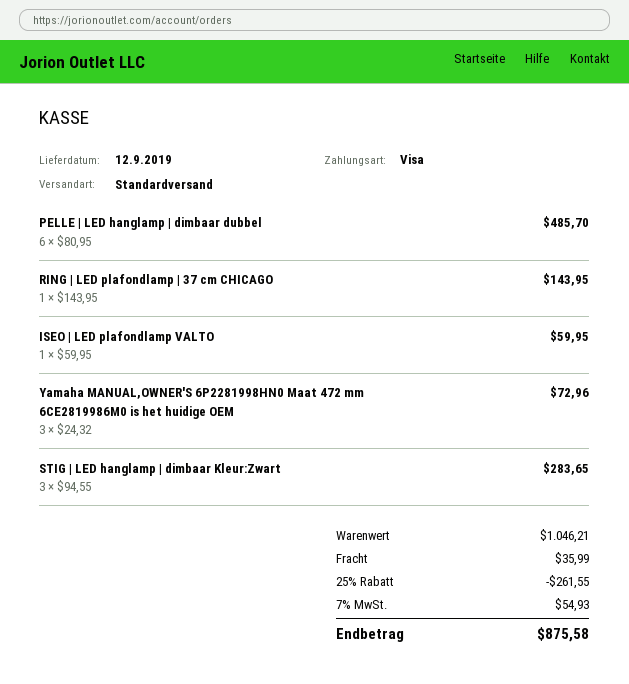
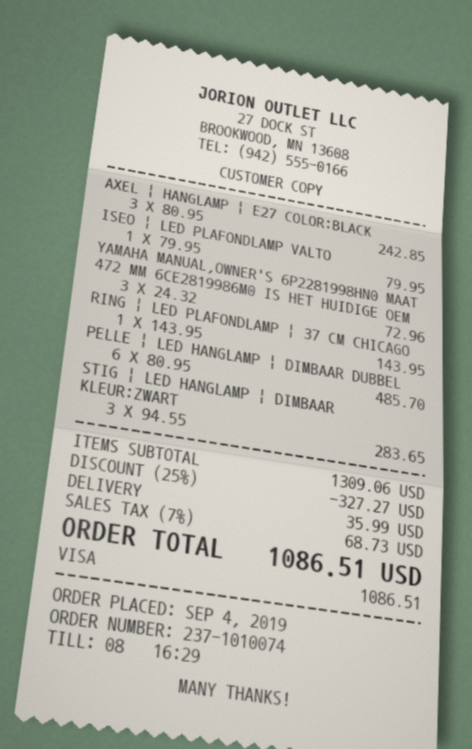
ISEO | LED plafondlamp VALTO: 1 x 59.95 = 59.95 -> 1 x 79.95 = 79.95
AXEL | HANGLAMP | E27 COLOR:BLACK: none -> 3 x 80.95 = 242.85
subtotal: 1046.21 -> 1309.06
discount: 25% = 261.55 -> 25% = 327.27
tax: 7% = 54.93 -> 7% = 68.73
total: 875.58 -> 1086.51

